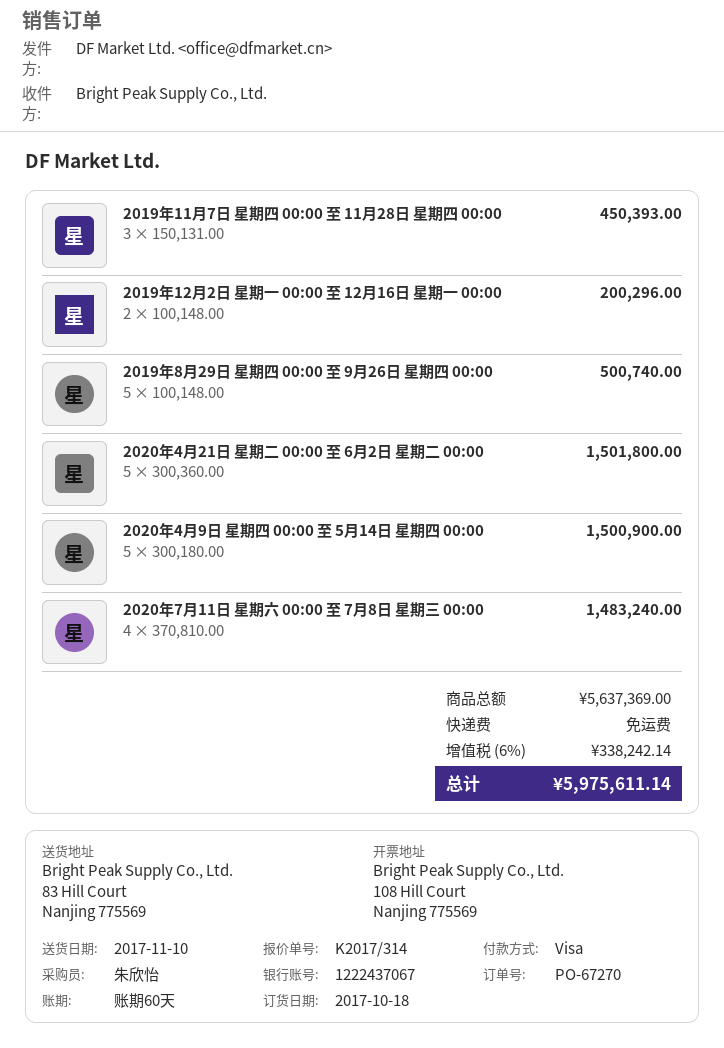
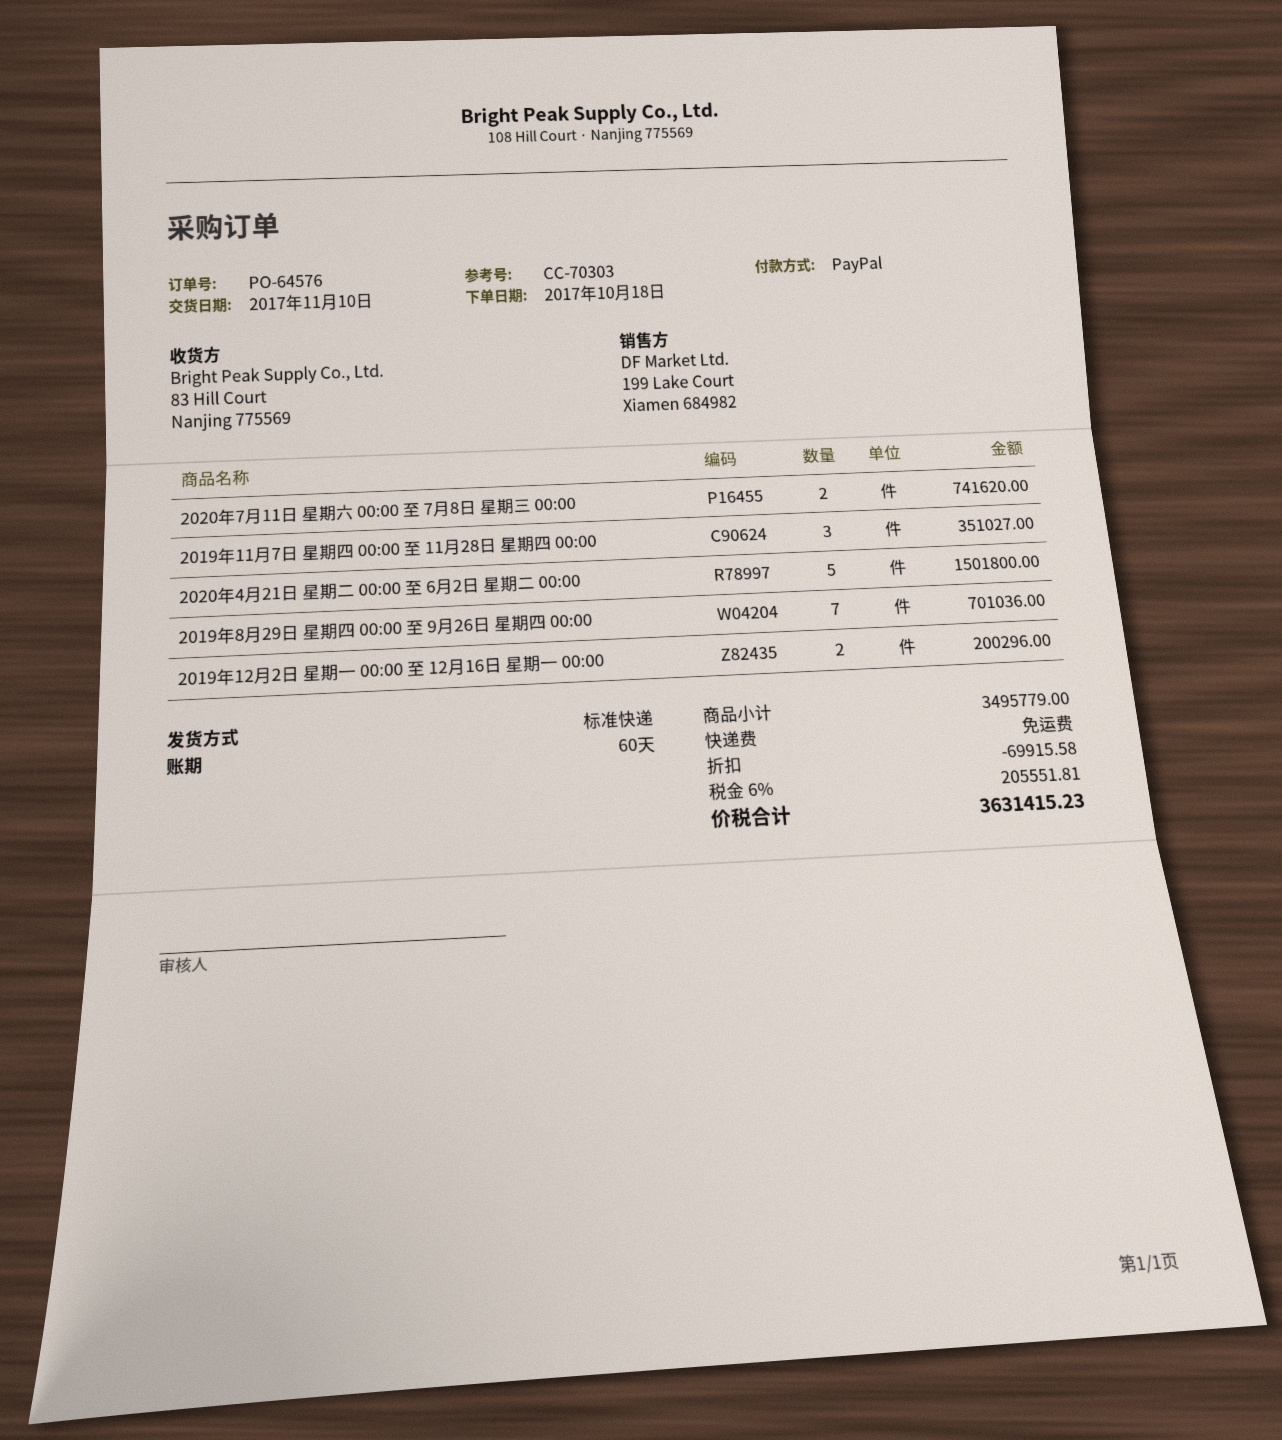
order number: PO-67270 -> PO-64576
payment method: Visa -> PayPal
2019年11月7日 星期四 00:00 至 11月28日 星期四 00:00: 3 for 450393.00 -> 3 for 351027.00
2019年8月29日 星期四 00:00 至 9月26日 星期四 00:00: 5 for 500740.00 -> 7 for 701036.00
2020年4月9日 星期四 00:00 至 5月14日 星期四 00:00: 5 for 1500900.00 -> none
2020年7月11日 星期六 00:00 至 7月8日 星期三 00:00: 4 for 1483240.00 -> 2 for 741620.00
subtotal: 5637369.00 -> 3495779.00
discount: none -> 69915.58
tax: 6% = 338242.14 -> 6% = 205551.81
total: 5975611.14 -> 3631415.23

